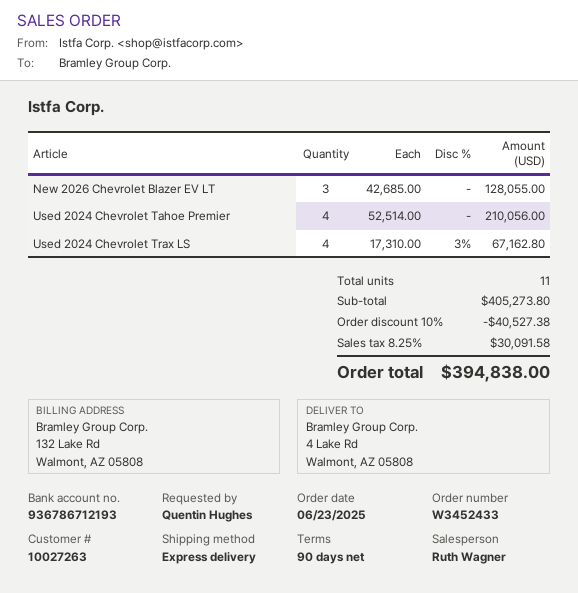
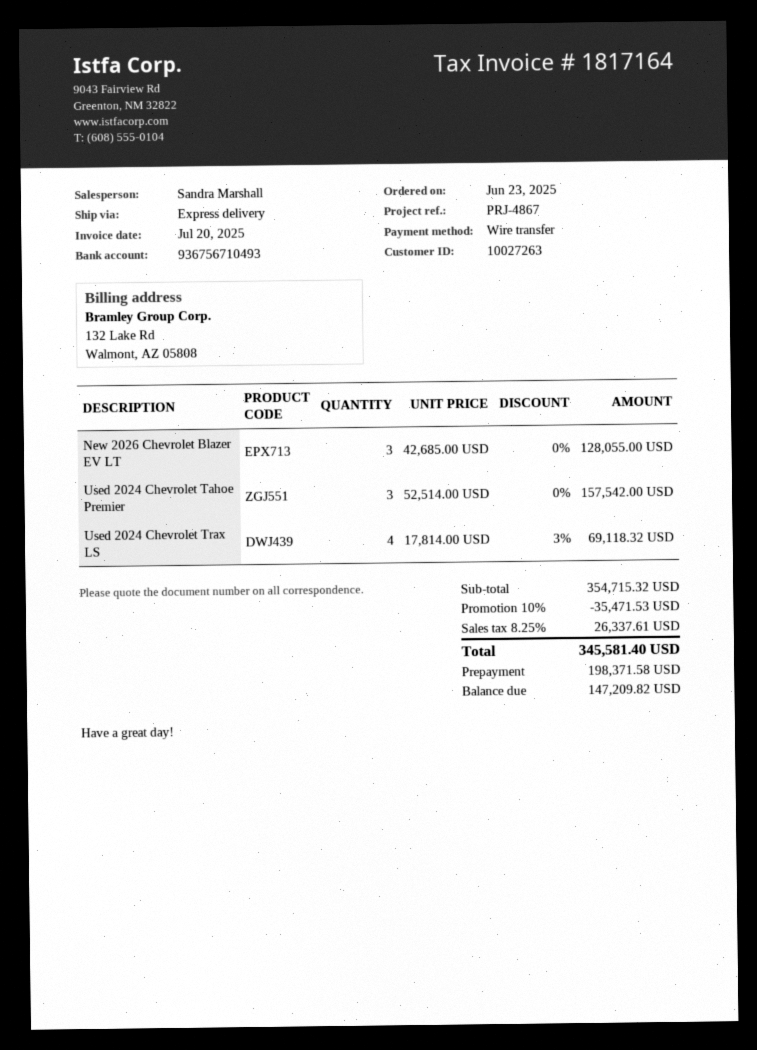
sales rep: Ruth Wagner -> Sandra Marshall
bank account: 936786712193 -> 936756710493
Used 2024 Chevrolet Tahoe Premier: 4 x 52514.00 = 210056.00 -> 3 x 52514.00 = 157542.00
Used 2024 Chevrolet Trax LS: 4 x 17310.00 - 3% = 67162.80 -> 4 x 17814.00 - 3% = 69118.32
subtotal: 405273.80 -> 354715.32
discount: 10% = 40527.38 -> 10% = 35471.53
tax: 8.25% = 30091.58 -> 8.25% = 26337.61
total: 394838.00 -> 345581.40

